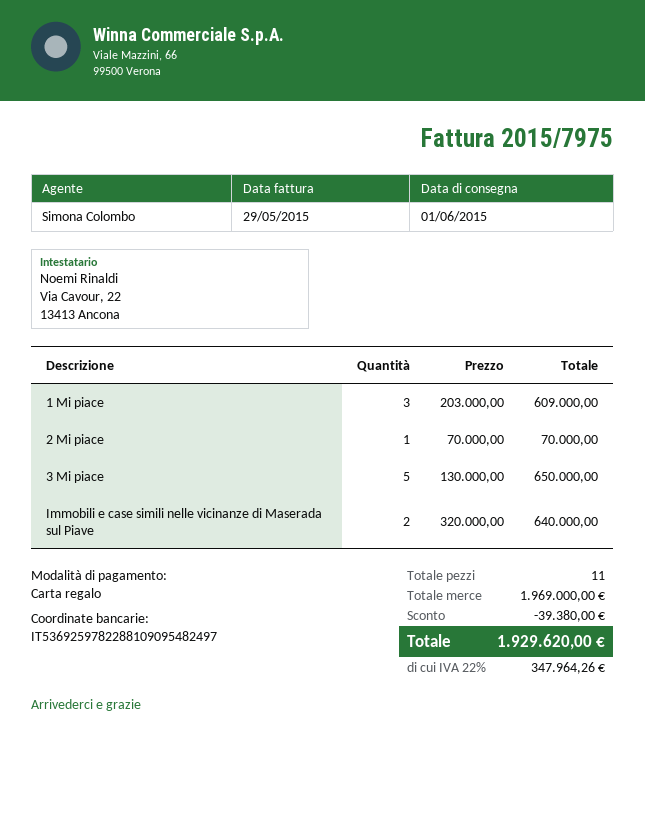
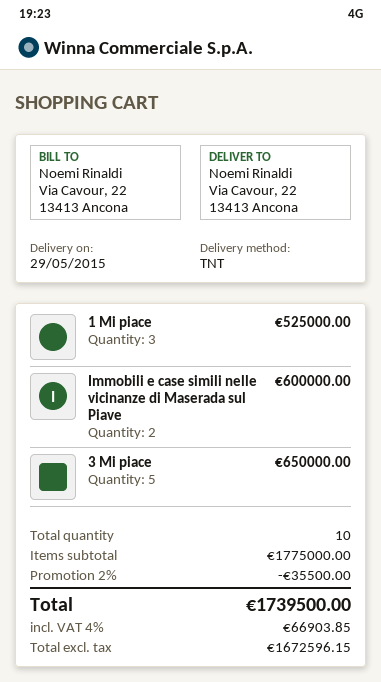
delivery date: 2015-06-01 -> 2015-05-29
1 Mi piace: 3 for 609000.00 -> 3 for 525000.00
2 Mi piace: 1 for 70000.00 -> none
Immobili e case simili nelle vicinanze di Maserada sul Piave: 2 for 640000.00 -> 2 for 600000.00
total quantity: 11 -> 10
subtotal: 1969000.00 -> 1775000.00
discount: 39380.00 -> 35500.00
tax: 22% = 347964.26 -> 4% = 66903.85
total: 1929620.00 -> 1739500.00

